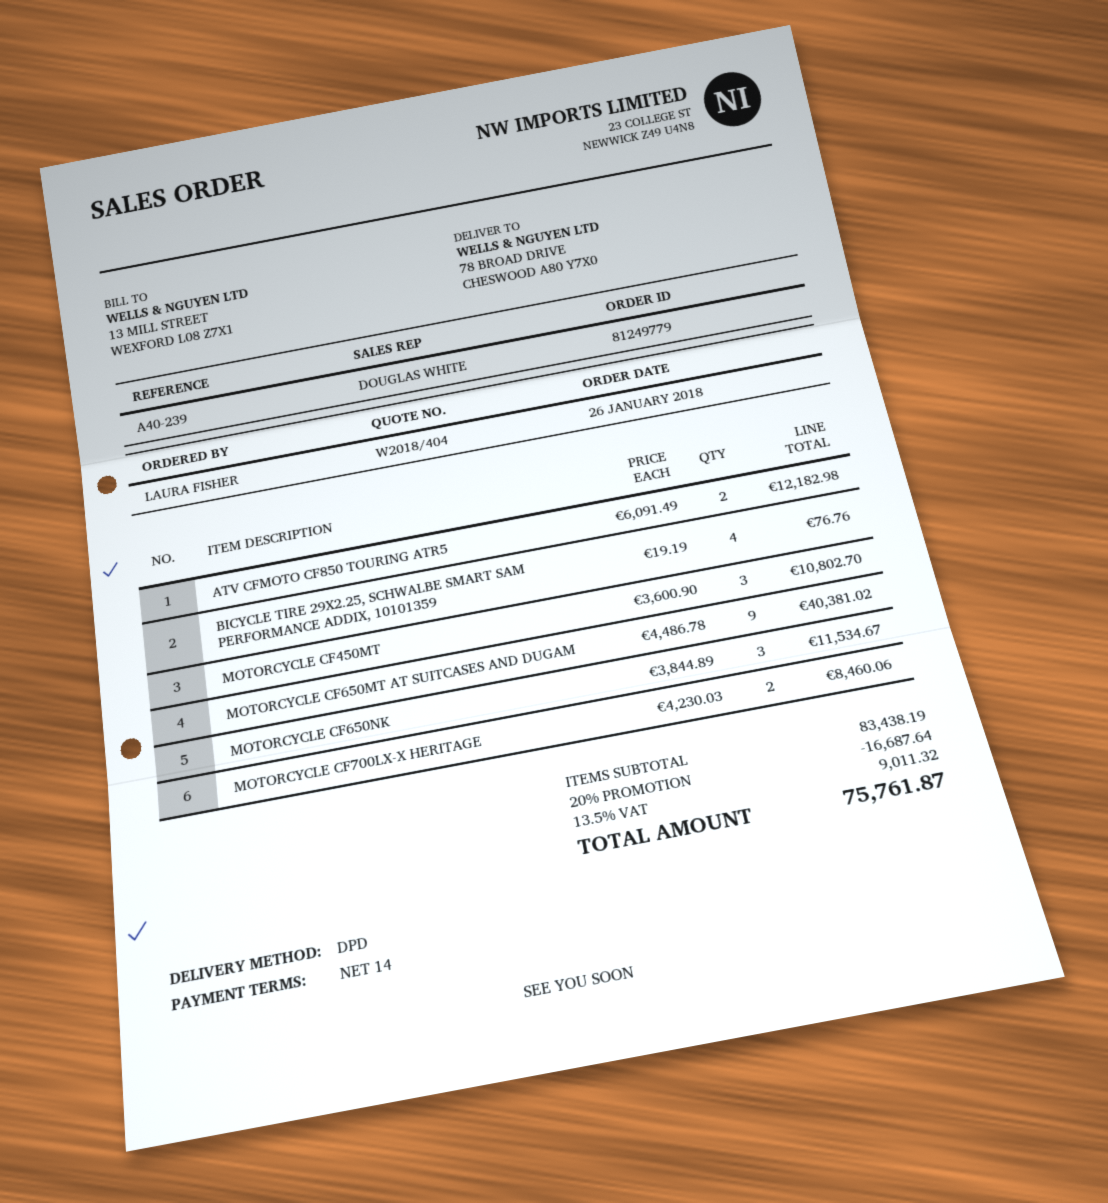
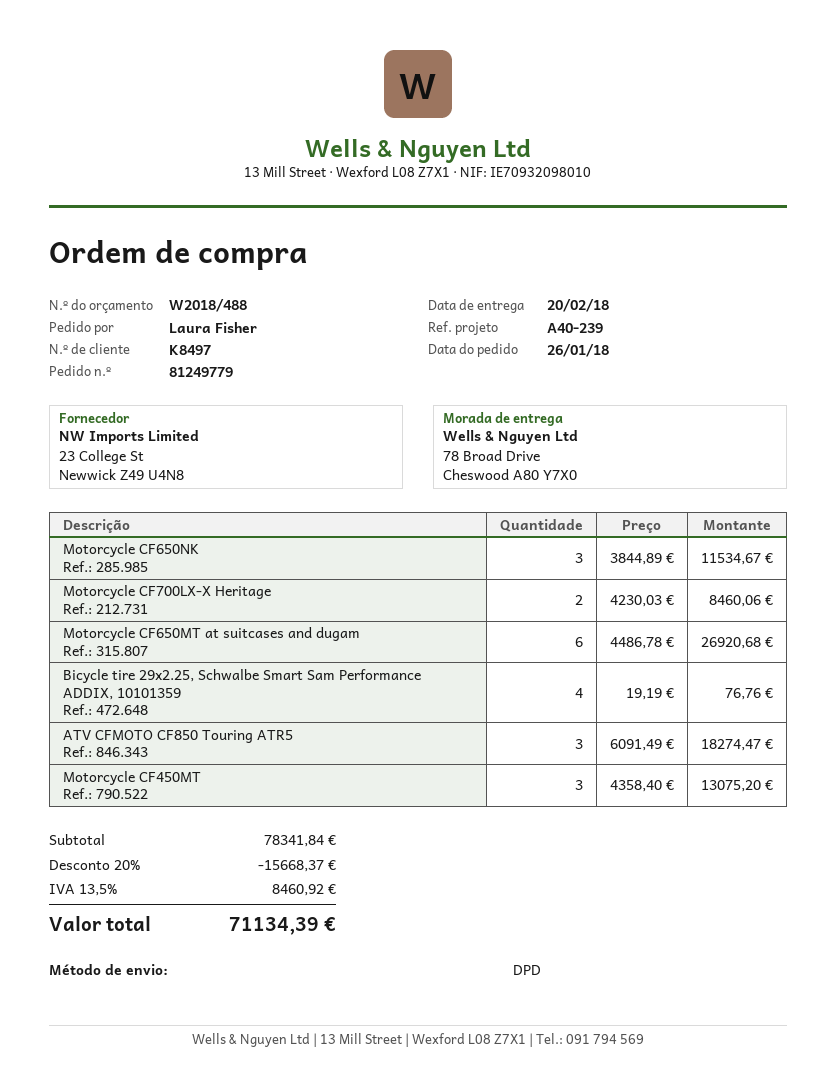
quote number: W2018/404 -> W2018/488
ATV CFMOTO CF850 TOURING ATR5: 2 x 6091.49 = 12182.98 -> 3 x 6091.49 = 18274.47
MOTORCYCLE CF450MT: 3 x 3600.90 = 10802.70 -> 3 x 4358.40 = 13075.20
MOTORCYCLE CF650MT AT SUITCASES AND DUGAM: 9 x 4486.78 = 40381.02 -> 6 x 4486.78 = 26920.68
subtotal: 83438.19 -> 78341.84
discount: 20% = 16687.64 -> 20% = 15668.37
tax: 13.5% = 9011.32 -> 13.5% = 8460.92
total: 75761.87 -> 71134.39

